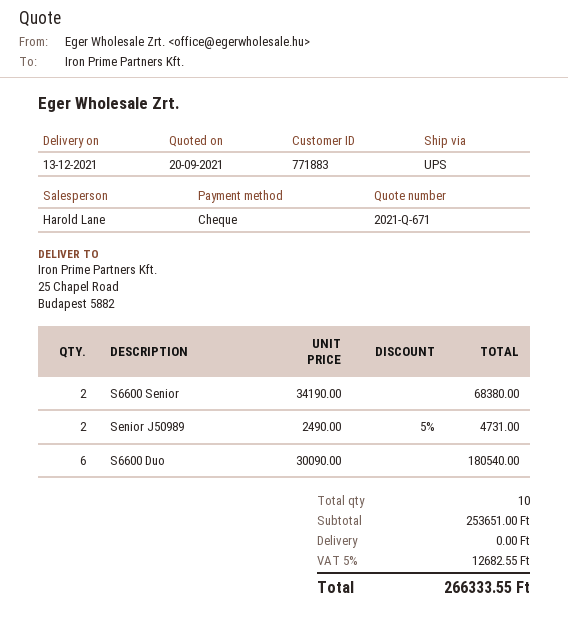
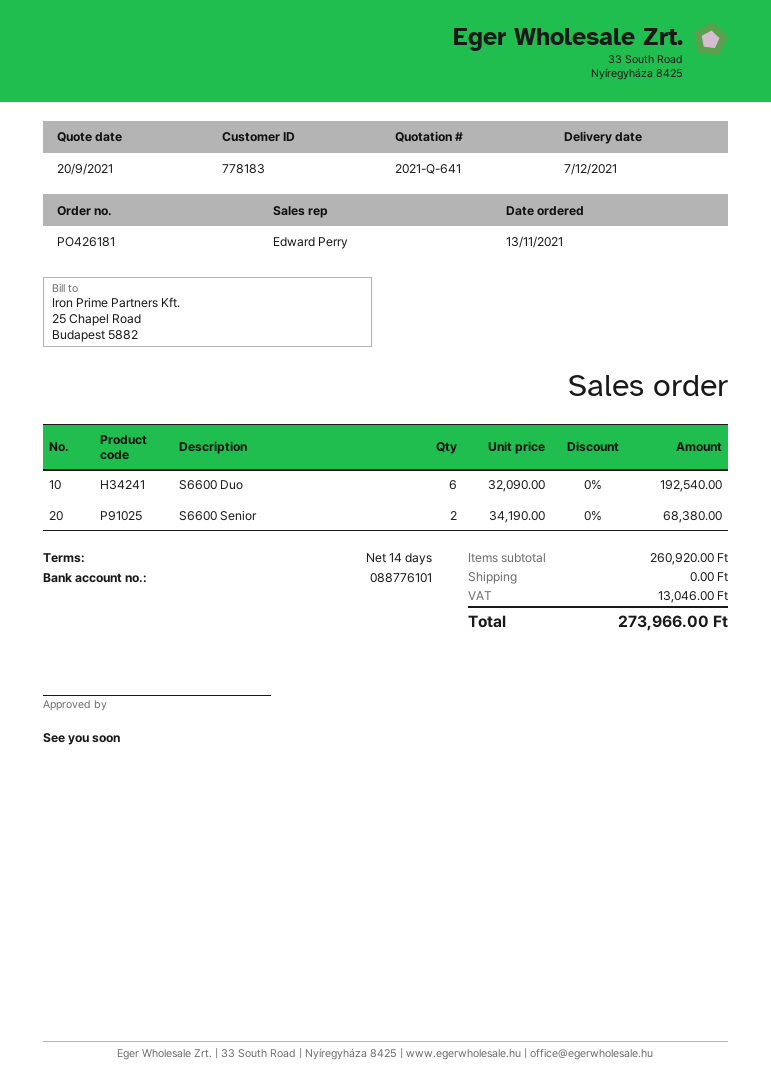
quote number: 2021-Q-671 -> 2021-Q-641
delivery date: 2021-12-13 -> 2021-12-07
customer number: 771883 -> 778183
sales rep: Harold Lane -> Edward Perry
Senior J50989: 2 x 2490.00 - 5% = 4731.00 -> none
S6600 Duo: 6 x 30090.00 = 180540.00 -> 6 x 32090.00 = 192540.00
subtotal: 253651.00 -> 260920.00
tax: 12682.55 -> 13046.00
total: 266333.55 -> 273966.00

